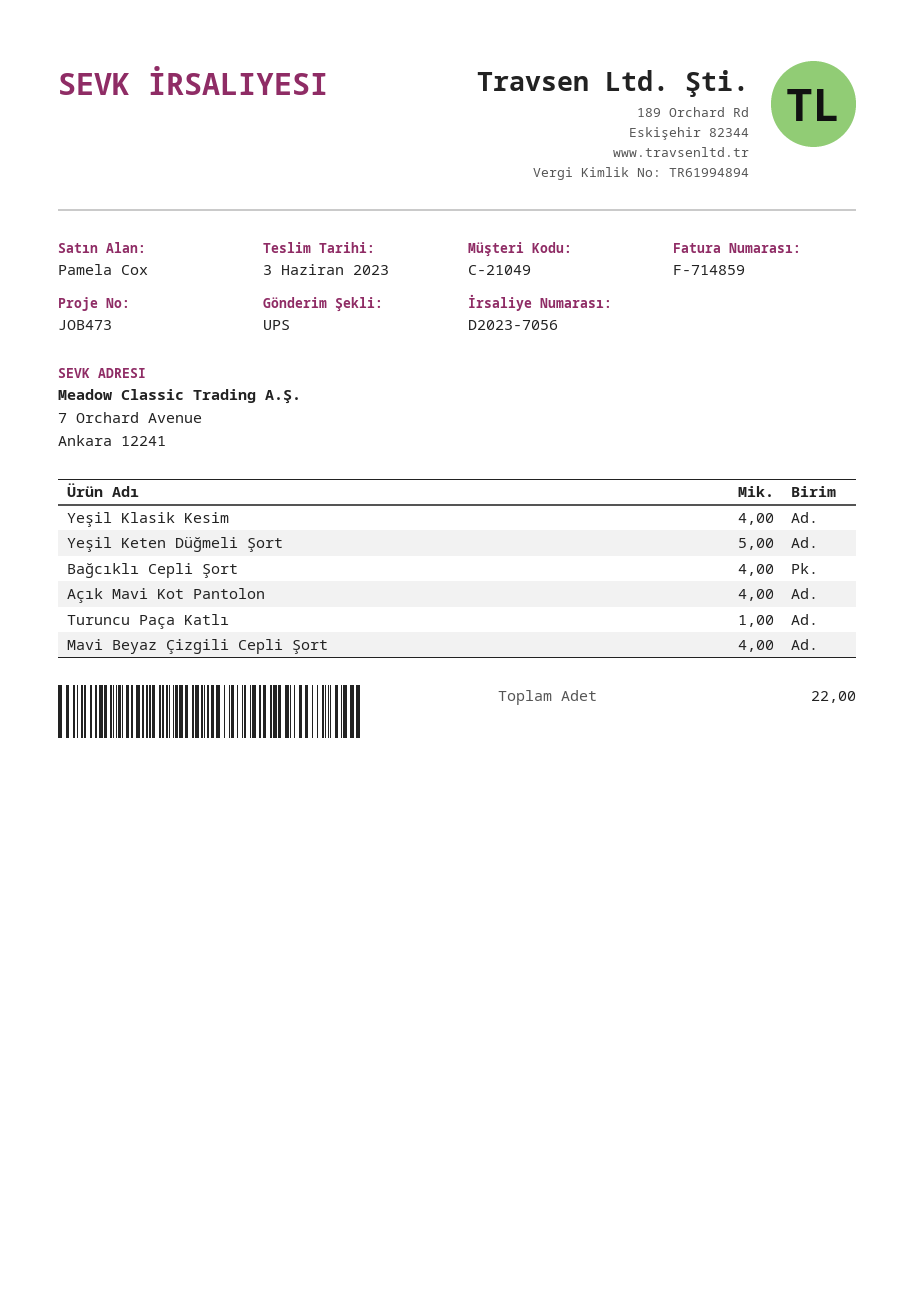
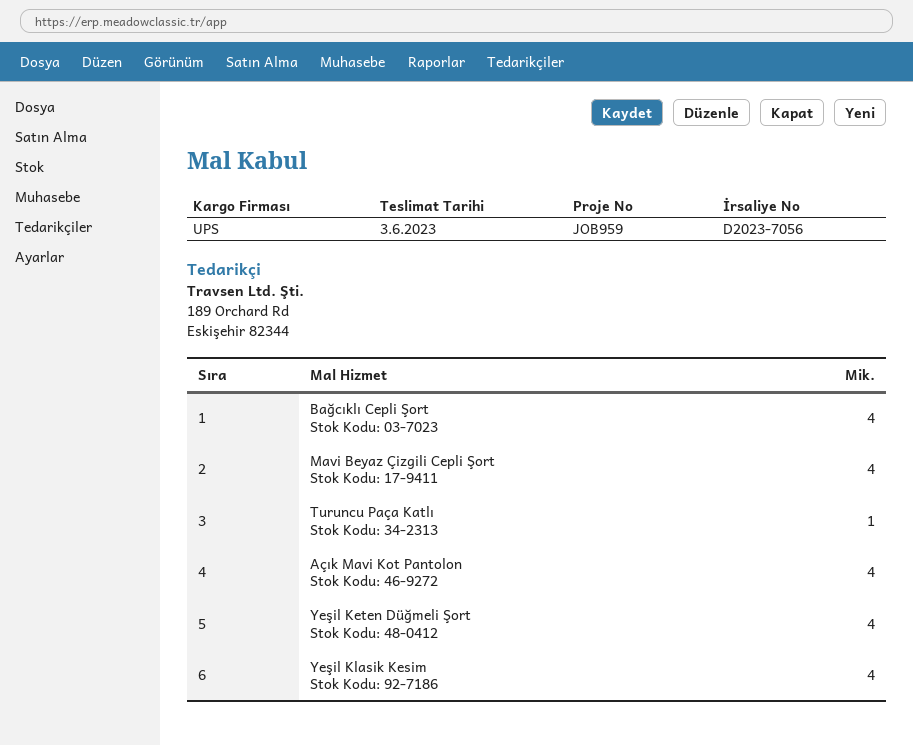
reference: JOB473 -> JOB959
Yeşil Keten Düğmeli Şort: 5 -> 4

